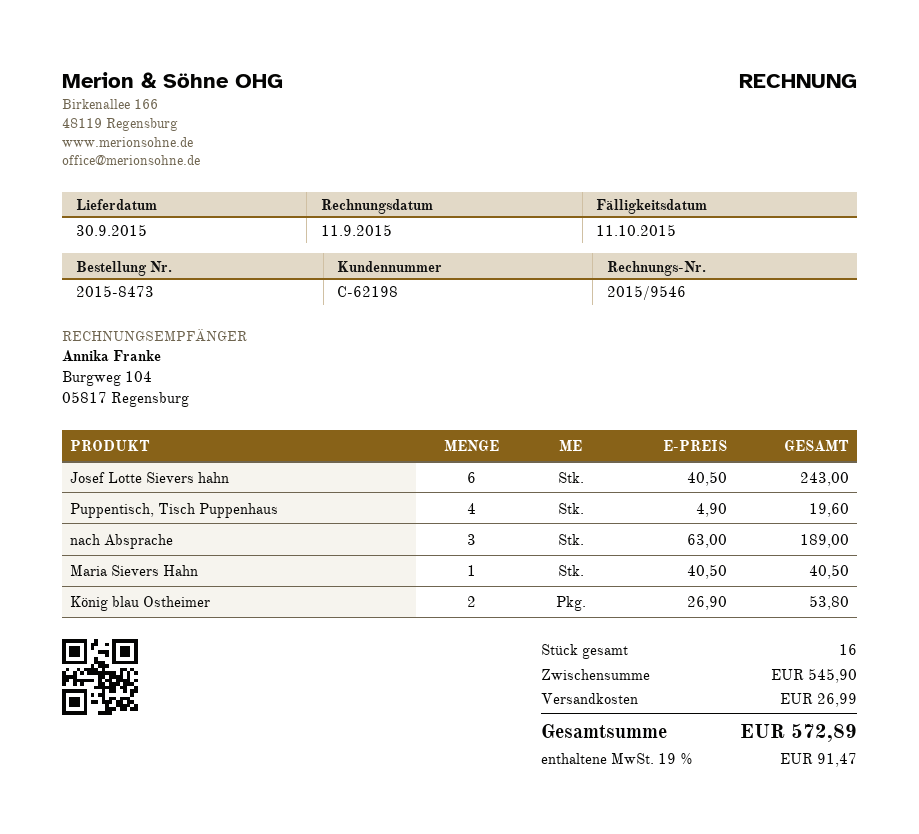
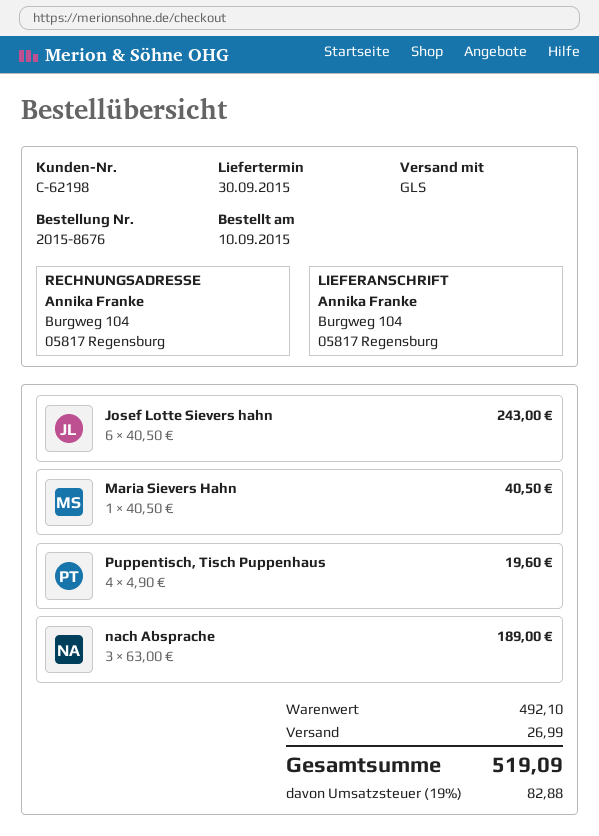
order number: 2015-8473 -> 2015-8676
König blau Ostheimer: 2 x 26.90 = 53.80 -> none
subtotal: 545.90 -> 492.10
tax: 19% = 91.47 -> 19% = 82.88
total: 572.89 -> 519.09

